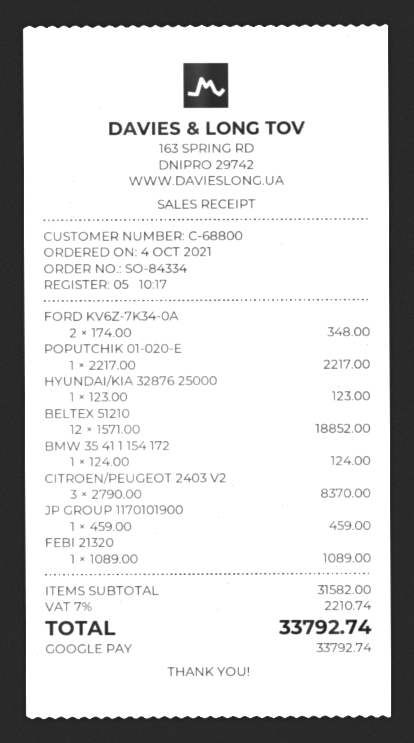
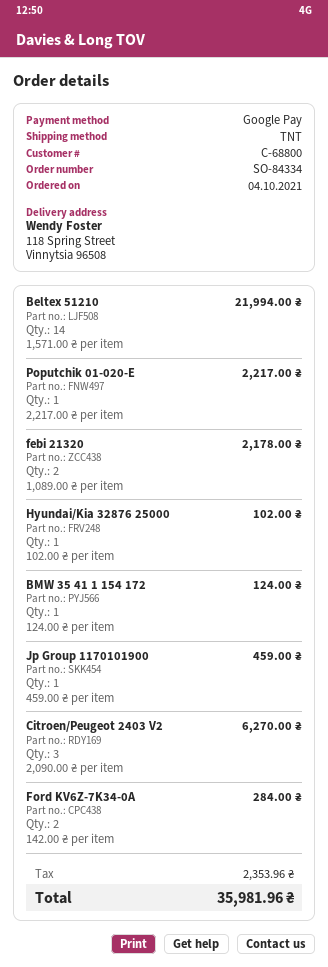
FORD KV6Z-7K34-0A: 2 x 174.00 = 348.00 -> 2 x 142.00 = 284.00
HYUNDAI/KIA 32876 25000: 1 x 123.00 = 123.00 -> 1 x 102.00 = 102.00
BELTEX 51210: 12 x 1571.00 = 18852.00 -> 14 x 1571.00 = 21994.00
CITROEN/PEUGEOT 2403 V2: 3 x 2790.00 = 8370.00 -> 3 x 2090.00 = 6270.00
FEBI 21320: 1 x 1089.00 = 1089.00 -> 2 x 1089.00 = 2178.00
tax: 2210.74 -> 2353.96
total: 33792.74 -> 35981.96

